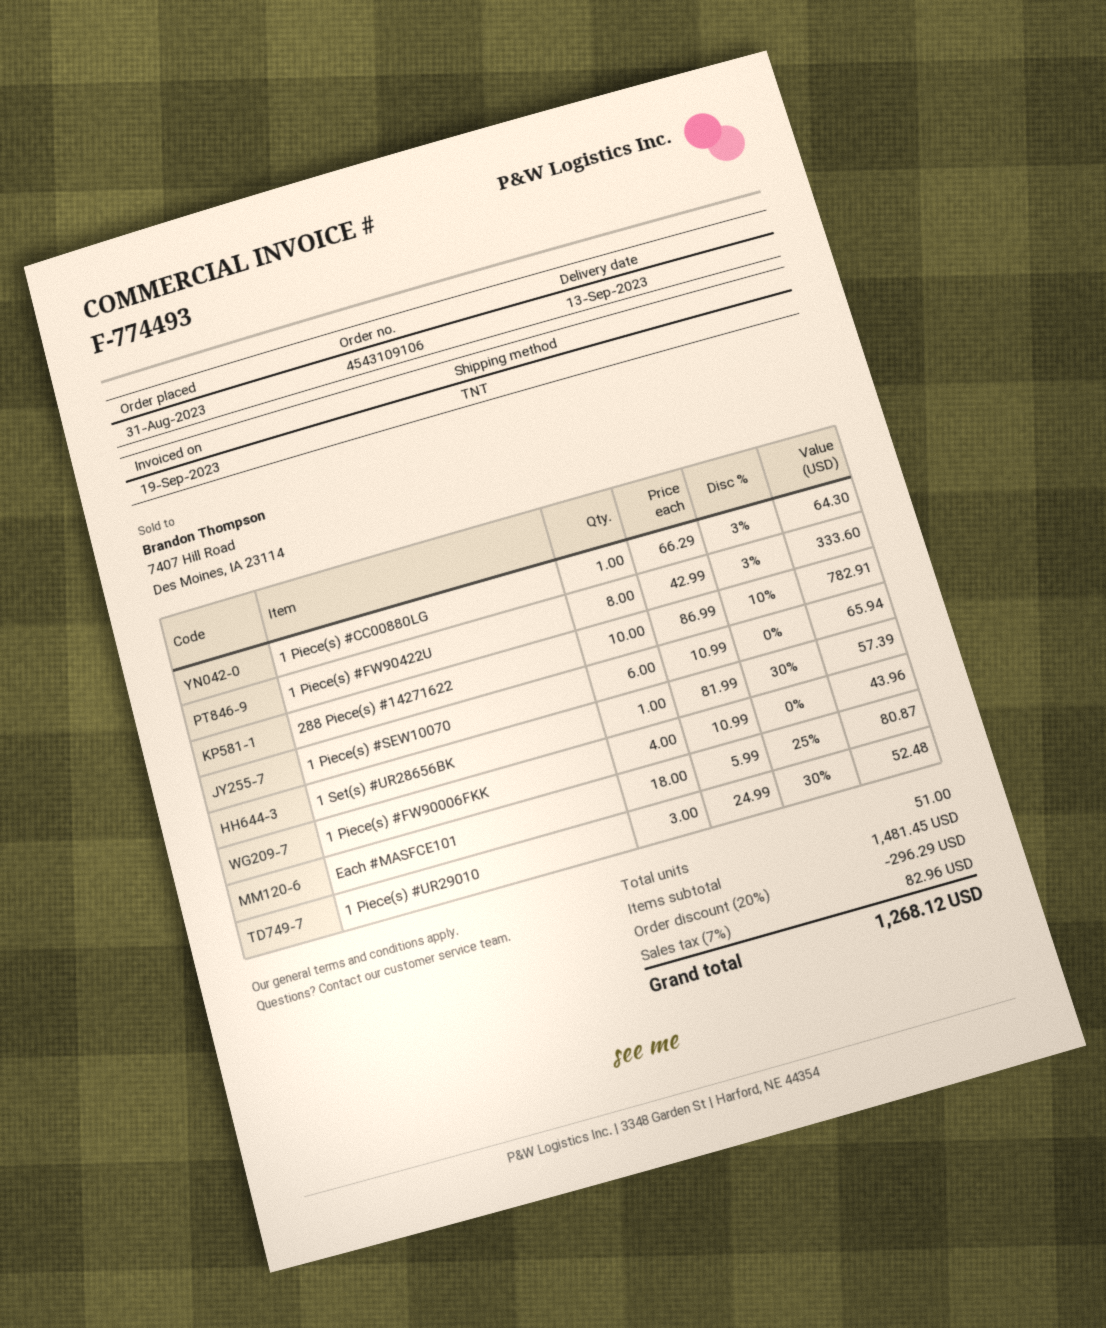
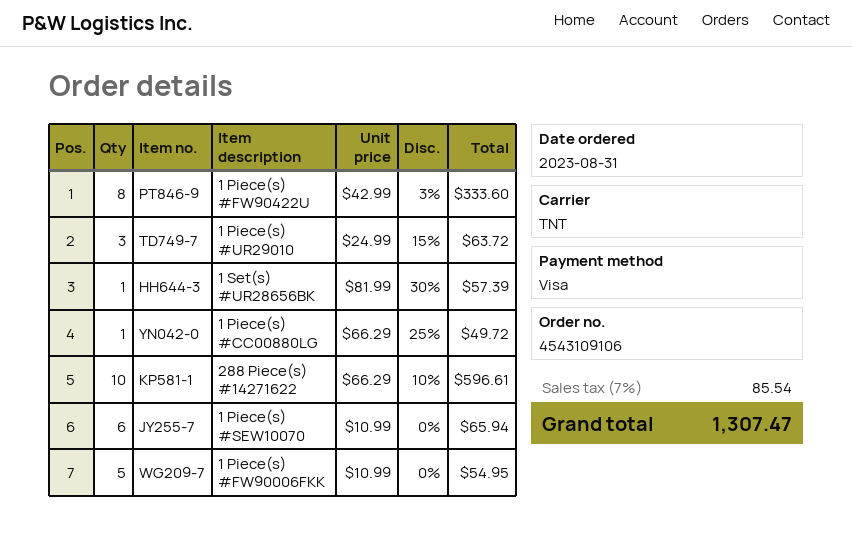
1 Piece(s) #CC00880LG: 1 x 66.29 - 3% = 64.30 -> 1 x 66.29 - 25% = 49.72
288 Piece(s) #14271622: 10 x 86.99 - 10% = 782.91 -> 10 x 66.29 - 10% = 596.61
1 Piece(s) #FW90006FKK: 4 x 10.99 = 43.96 -> 5 x 10.99 = 54.95
Each #MASFCE101: 18 x 5.99 - 25% = 80.87 -> none
1 Piece(s) #UR29010: 3 x 24.99 - 30% = 52.48 -> 3 x 24.99 - 15% = 63.72
discount: 20% = 296.29 -> none
tax: 7% = 82.96 -> 7% = 85.54
total: 1268.12 -> 1307.47

